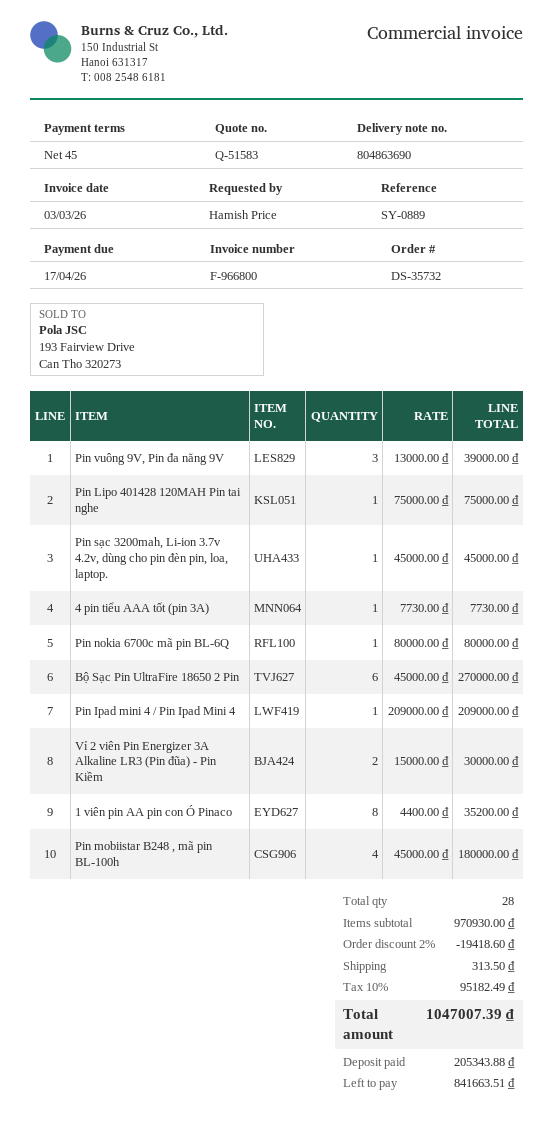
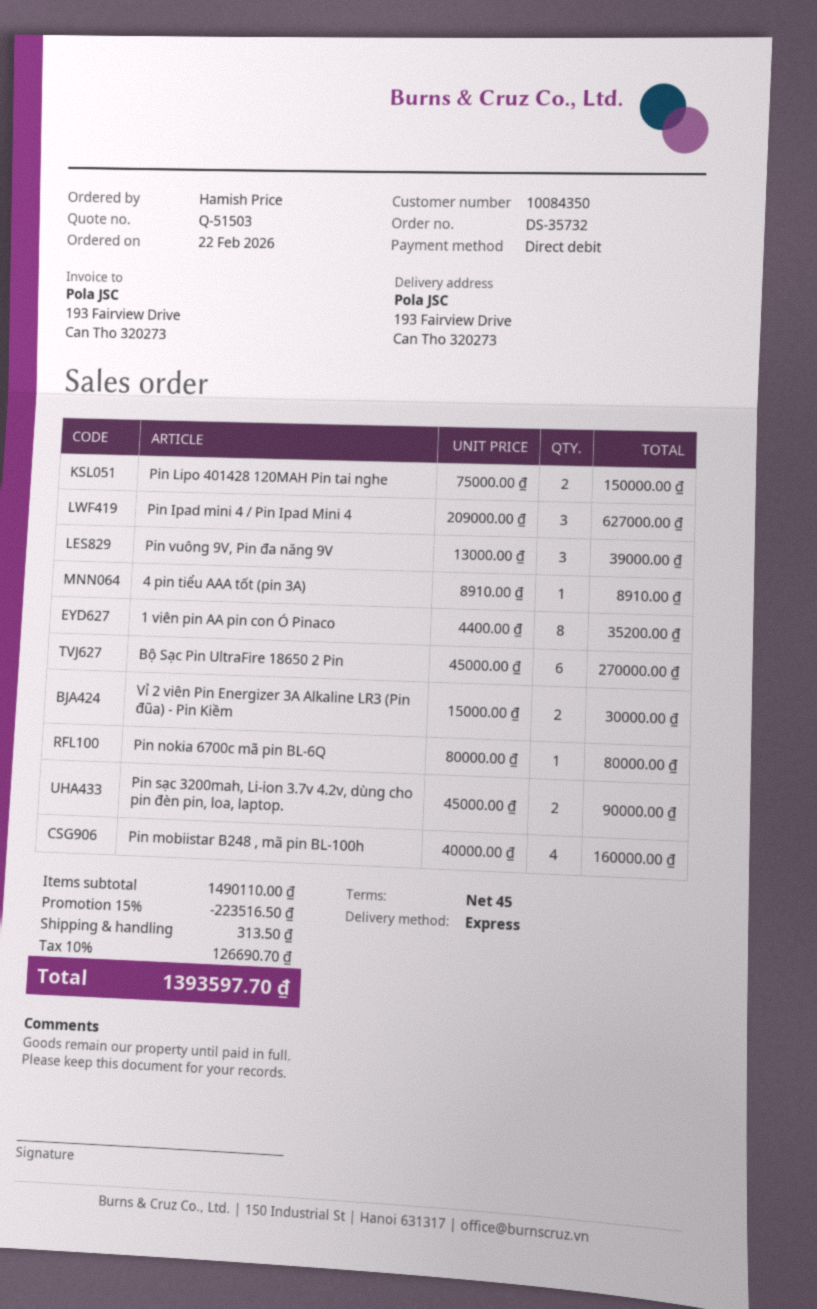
quote number: Q-51583 -> Q-51503
Pin Lipo 401428 120MAH Pin tai nghe: 1 x 75000.00 = 75000.00 -> 2 x 75000.00 = 150000.00
Pin sạc 3200mah, Li-ion 3.7v 4.2v, dùng cho pin đèn pin, loa, laptop.: 1 x 45000.00 = 45000.00 -> 2 x 45000.00 = 90000.00
4 pin tiểu AAA tốt (pin 3A): 1 x 7730.00 = 7730.00 -> 1 x 8910.00 = 8910.00
Pin Ipad mini 4 / Pin Ipad Mini 4: 1 x 209000.00 = 209000.00 -> 3 x 209000.00 = 627000.00
Pin mobiistar B248 , mã pin BL-100h: 4 x 45000.00 = 180000.00 -> 4 x 40000.00 = 160000.00
subtotal: 970930.00 -> 1490110.00
discount: 2% = 19418.60 -> 15% = 223516.50
tax: 10% = 95182.49 -> 10% = 126690.70
total: 1047007.39 -> 1393597.70

